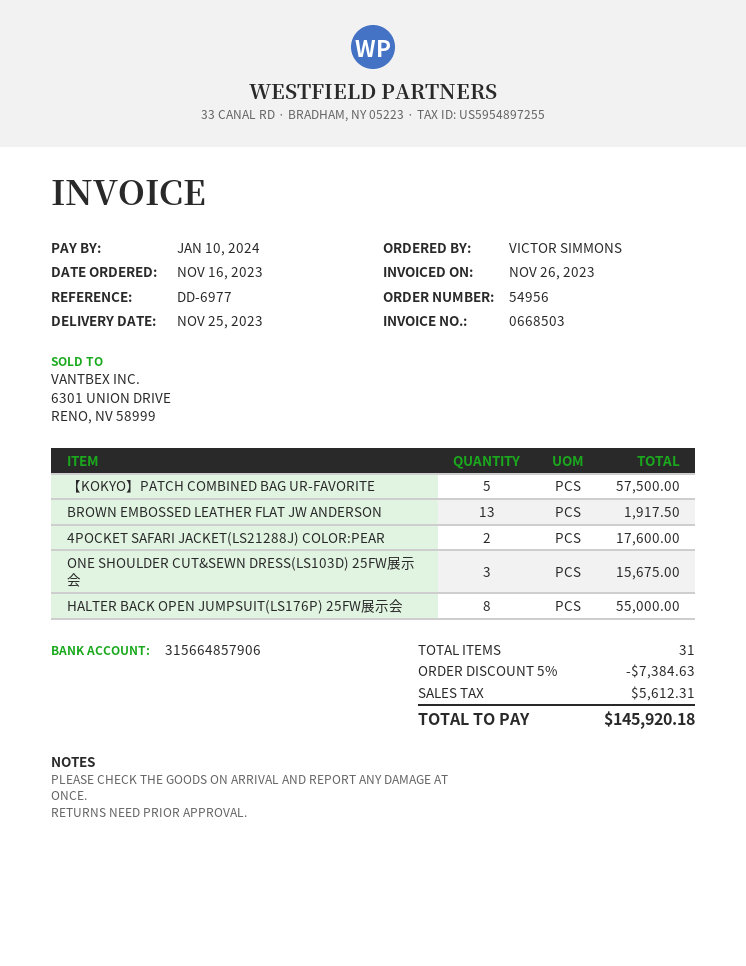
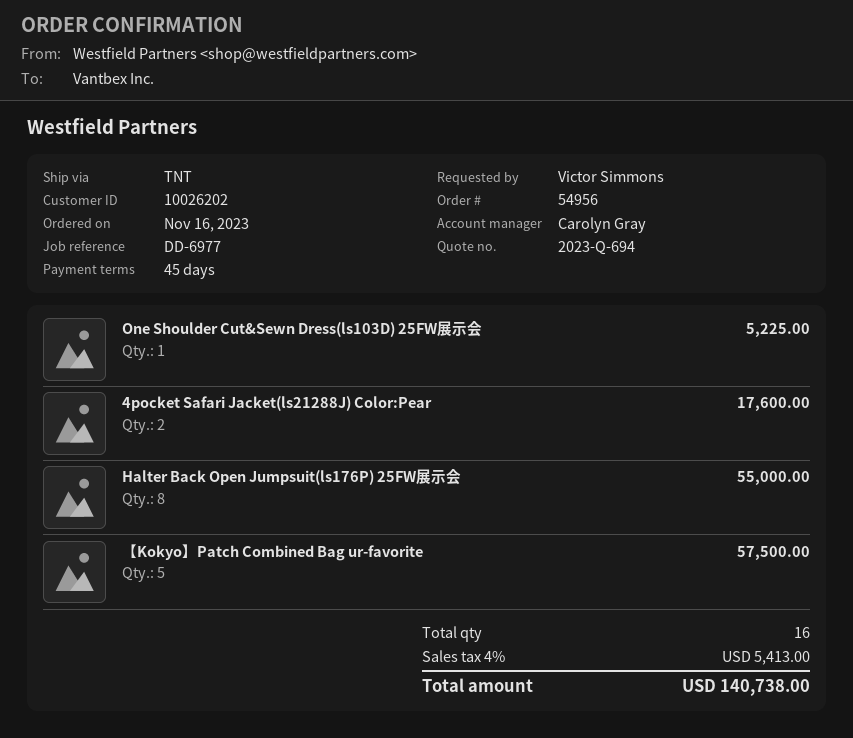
BROWN EMBOSSED LEATHER FLAT JW ANDERSON: 13 for 1917.50 -> none
ONE SHOULDER CUT&SEWN DRESS(LS103D) 25FW展示会: 3 for 15675.00 -> 1 for 5225.00
total quantity: 31 -> 16
discount: 5% = 7384.63 -> none
tax: 5612.31 -> 5413.00
total: 145920.18 -> 140738.00

